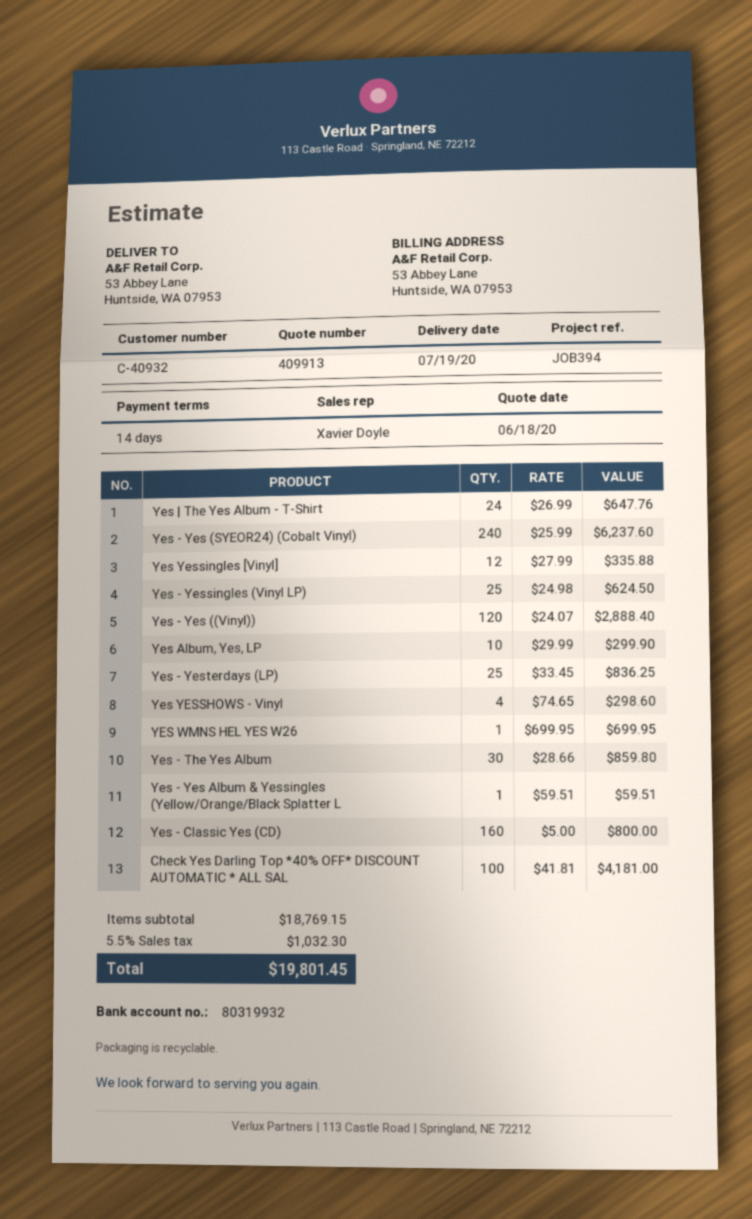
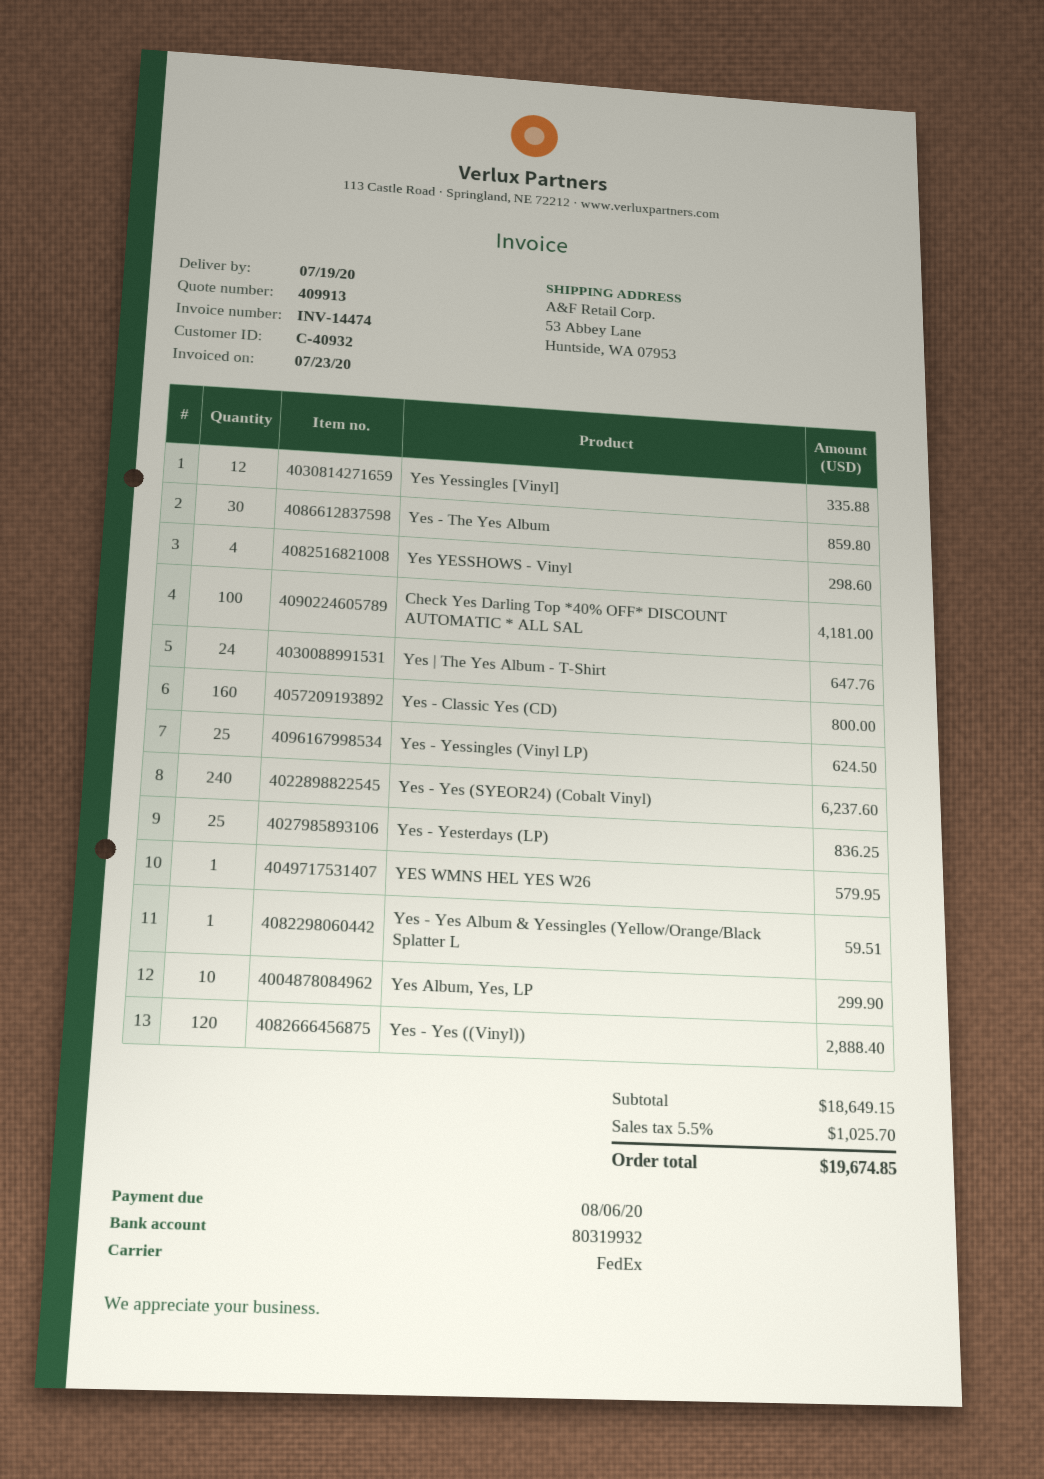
YES WMNS HEL YES W26: 1 for 699.95 -> 1 for 579.95
subtotal: 18769.15 -> 18649.15
tax: 5.5% = 1032.30 -> 5.5% = 1025.70
total: 19801.45 -> 19674.85

